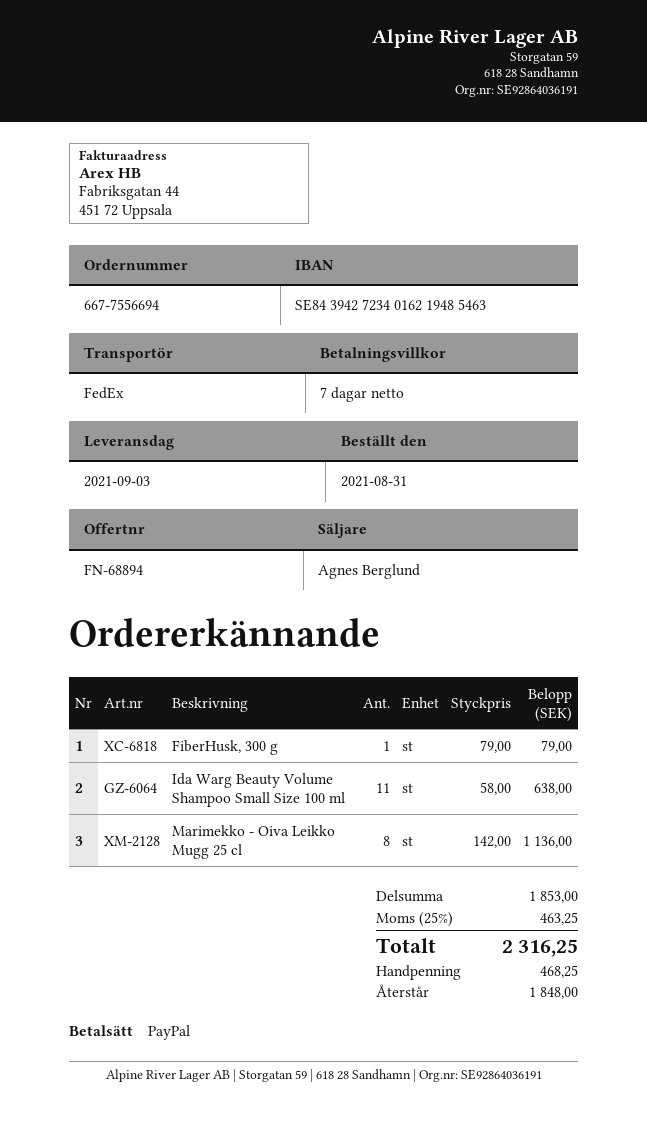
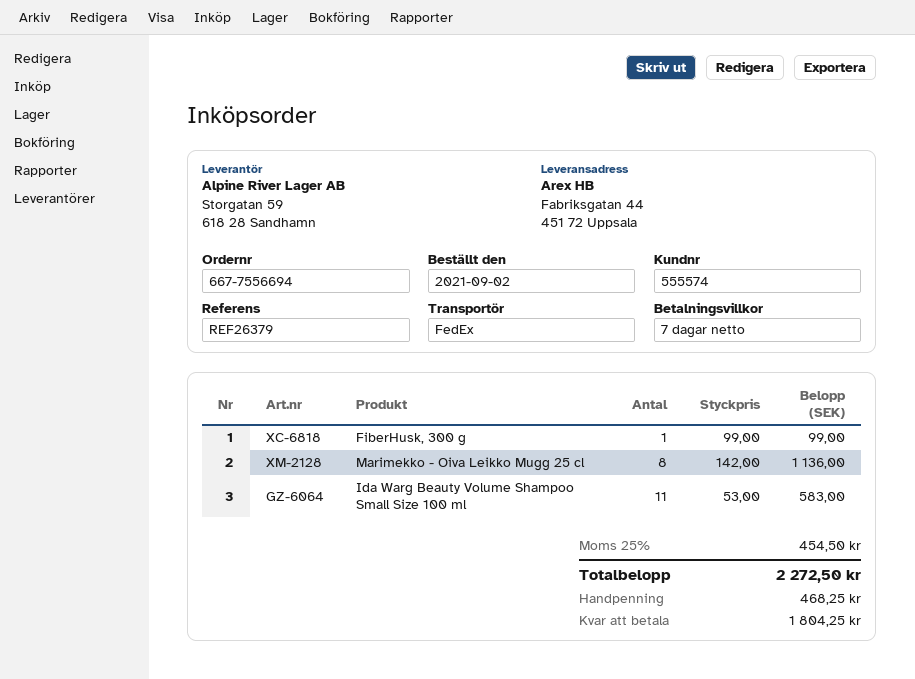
order date: 2021-08-31 -> 2021-09-02
FiberHusk, 300 g: 1 x 79.00 = 79.00 -> 1 x 99.00 = 99.00
Ida Warg Beauty Volume Shampoo Small Size 100 ml: 11 x 58.00 = 638.00 -> 11 x 53.00 = 583.00
tax: 25% = 463.25 -> 25% = 454.50
total: 2316.25 -> 2272.50
balance: 1848.00 -> 1804.25

